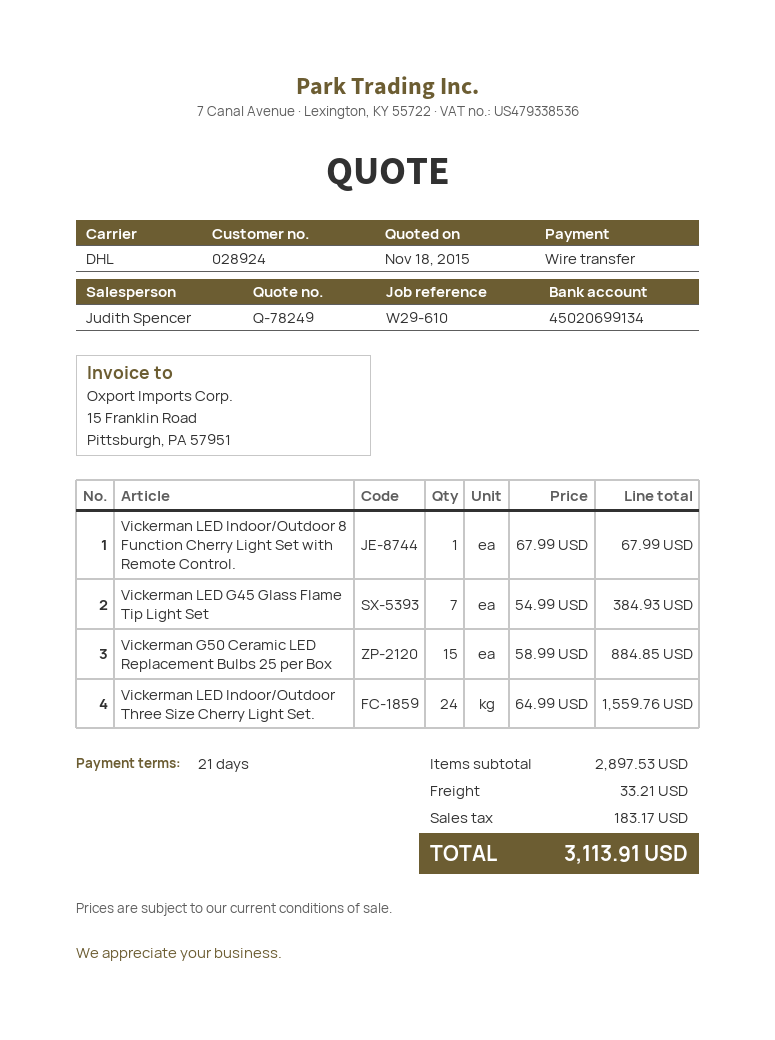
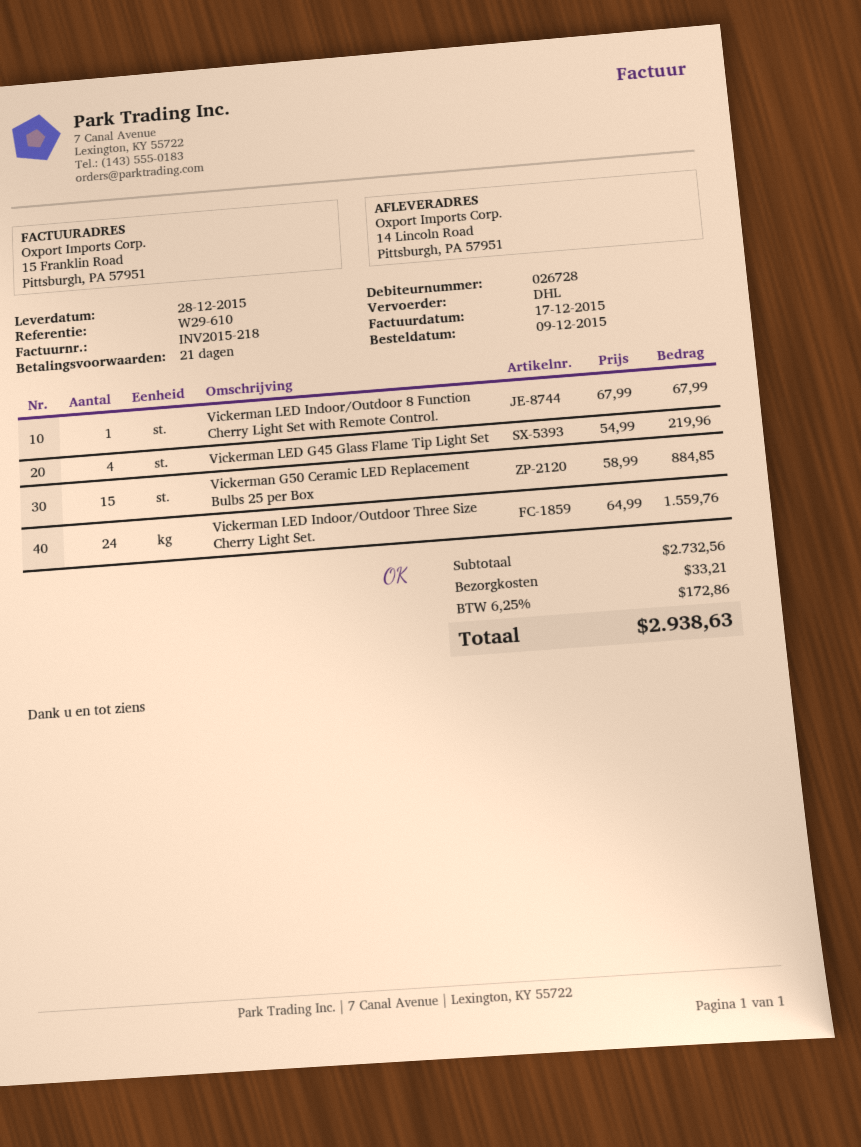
customer number: 028924 -> 026728
Vickerman LED G45 Glass Flame Tip Light Set: 7 x 54.99 = 384.93 -> 4 x 54.99 = 219.96
subtotal: 2897.53 -> 2732.56
tax: 183.17 -> 172.86
total: 3113.91 -> 2938.63

